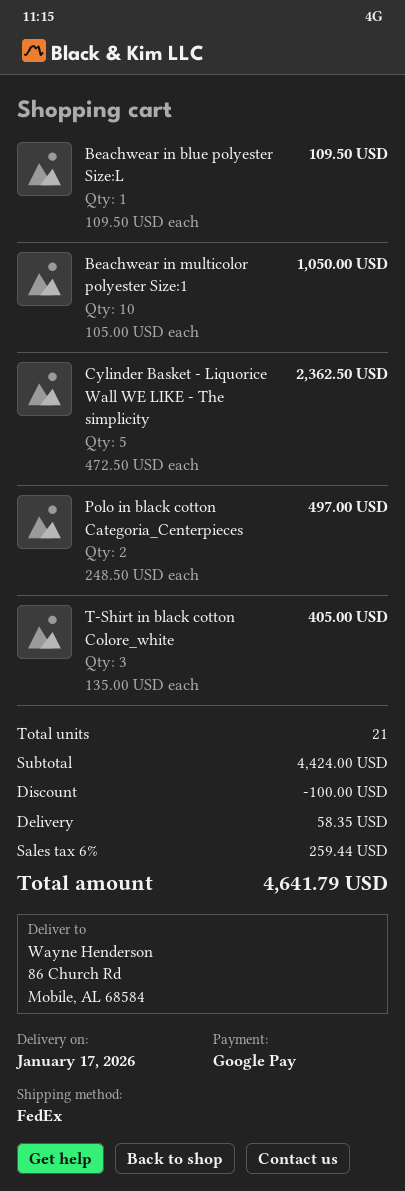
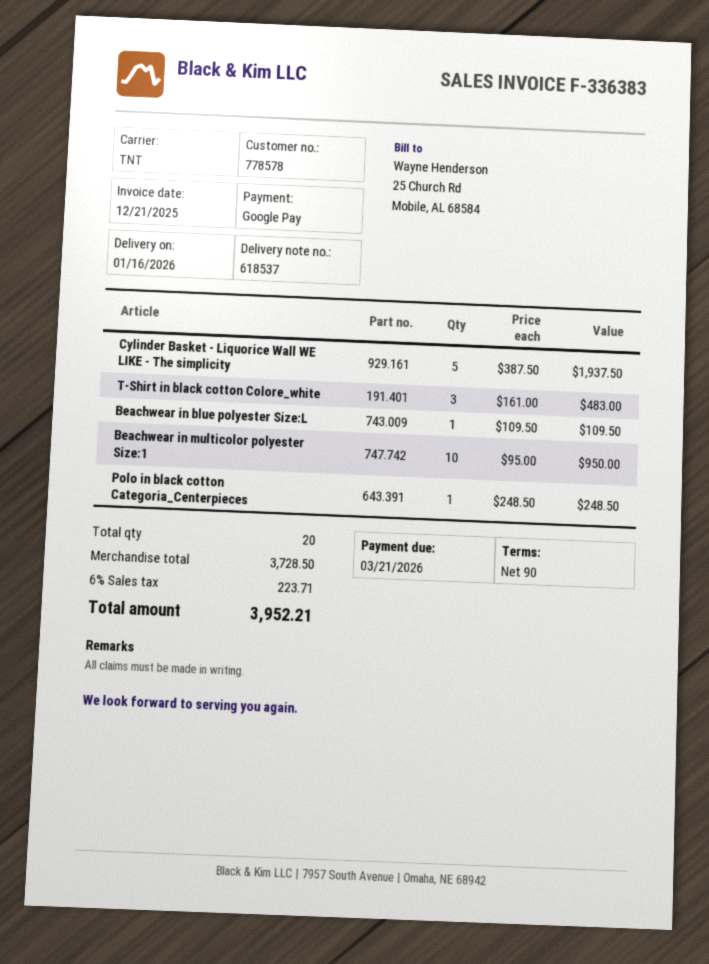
delivery date: 2026-01-17 -> 2026-01-16
shipping method: FedEx -> TNT
Beachwear in multicolor polyester Size:1: 10 x 105.00 = 1050.00 -> 10 x 95.00 = 950.00
Cylinder Basket - Liquorice Wall WE LIKE - The simplicity: 5 x 472.50 = 2362.50 -> 5 x 387.50 = 1937.50
Polo in black cotton Categoria_Centerpieces: 2 x 248.50 = 497.00 -> 1 x 248.50 = 248.50
T-Shirt in black cotton Colore_white: 3 x 135.00 = 405.00 -> 3 x 161.00 = 483.00
total quantity: 21 -> 20
subtotal: 4424.00 -> 3728.50
discount: 100.00 -> none
shipping: 58.35 -> none
tax: 6% = 259.44 -> 6% = 223.71
total: 4641.79 -> 3952.21

